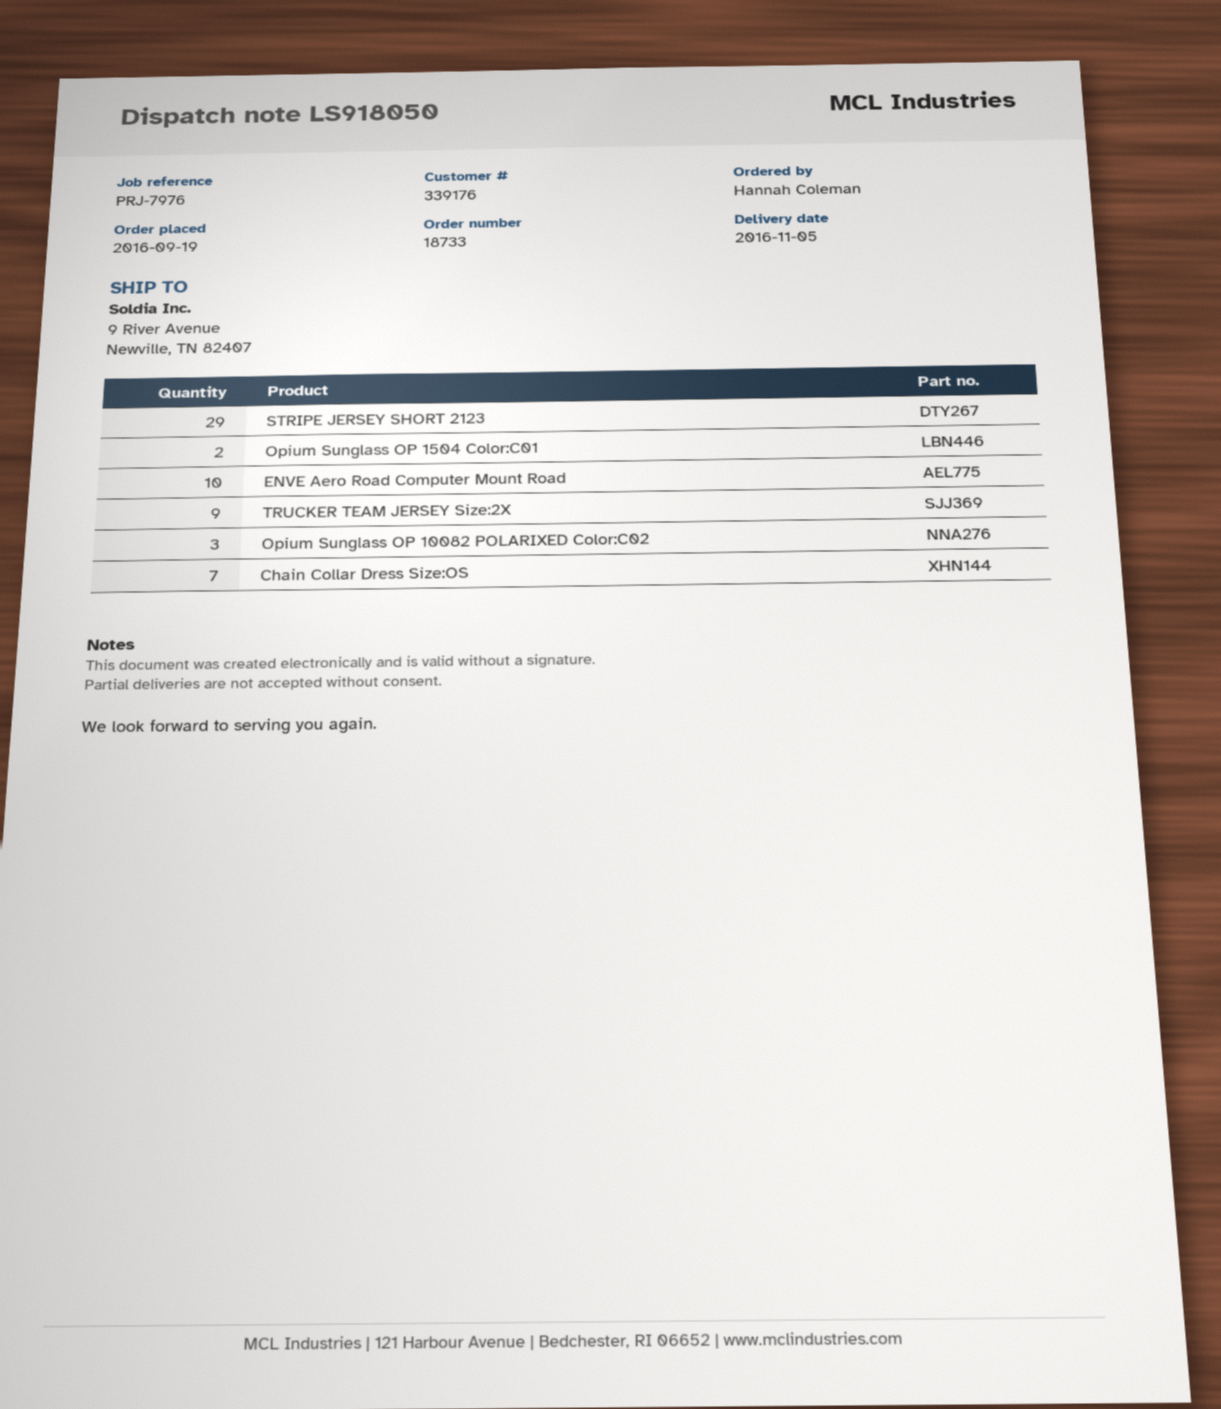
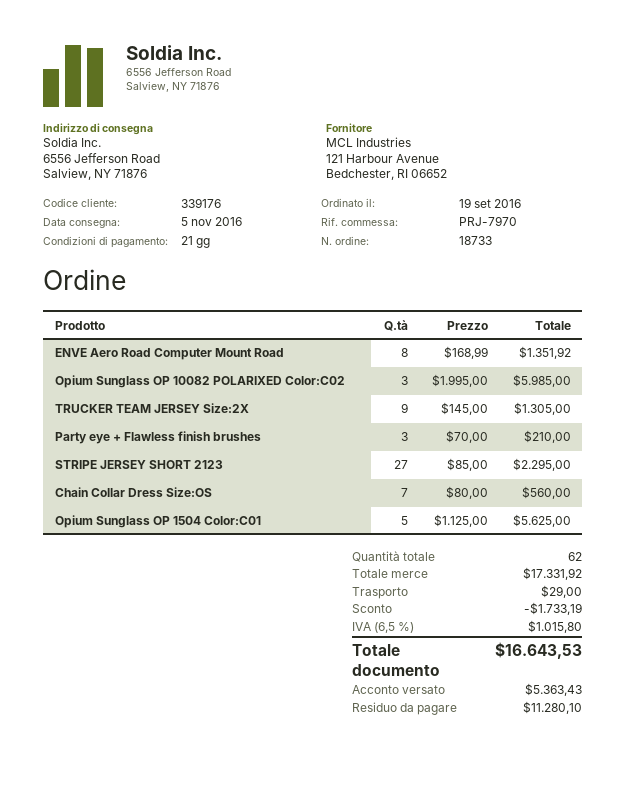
reference: PRJ-7976 -> PRJ-7970
ship to: 9 River Avenue, Newville, TN 82407 -> 6556 Jefferson Road, Salview, NY 71876
STRIPE JERSEY SHORT 2123: 29 -> 27
Opium Sunglass OP 1504 Color:C01: 2 -> 5
ENVE Aero Road Computer Mount Road: 10 -> 8
Party eye + Flawless finish brushes: none -> 3

